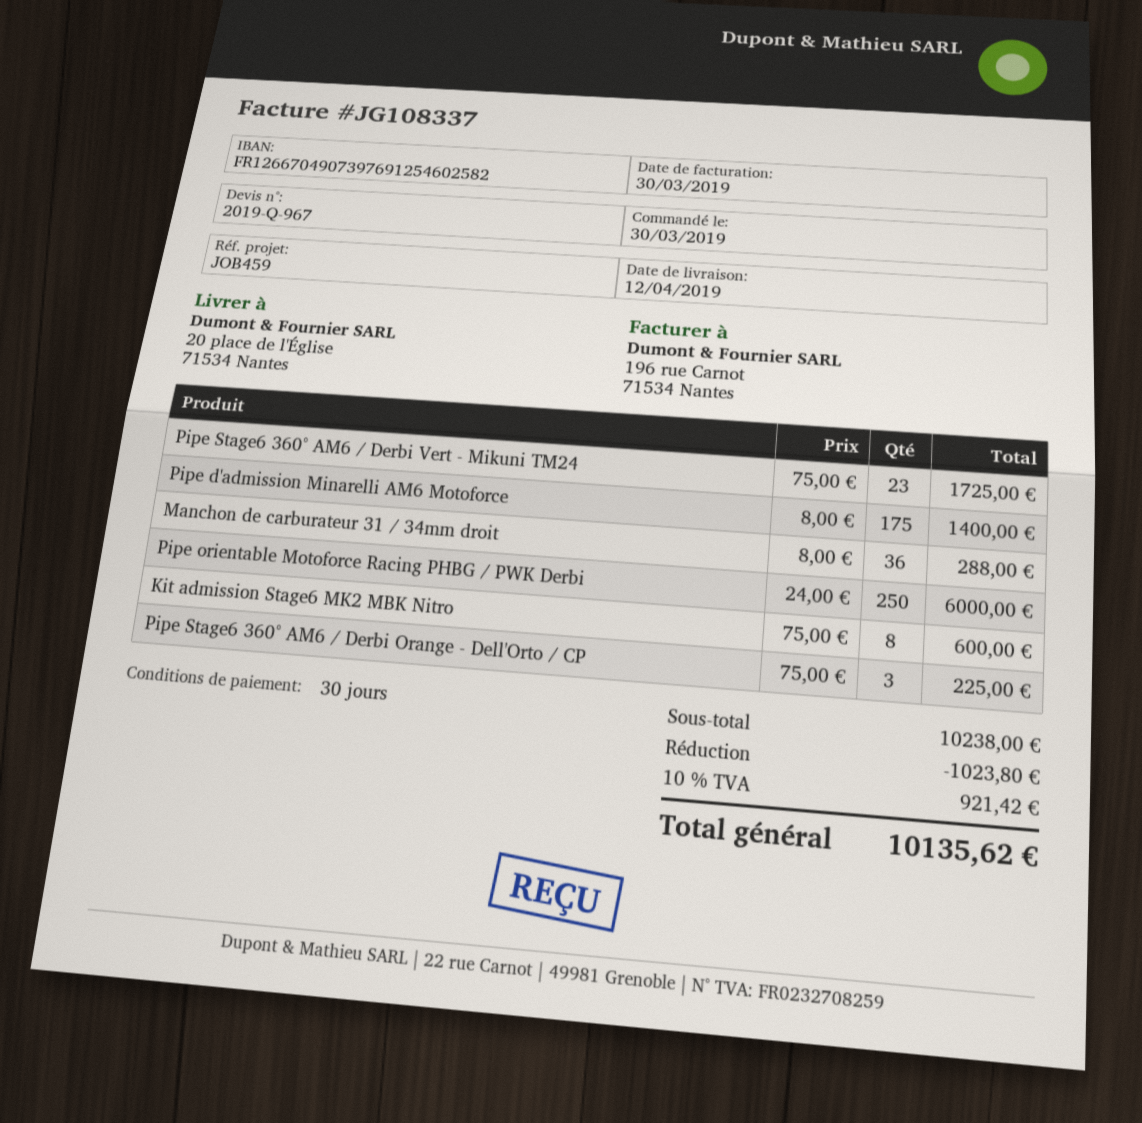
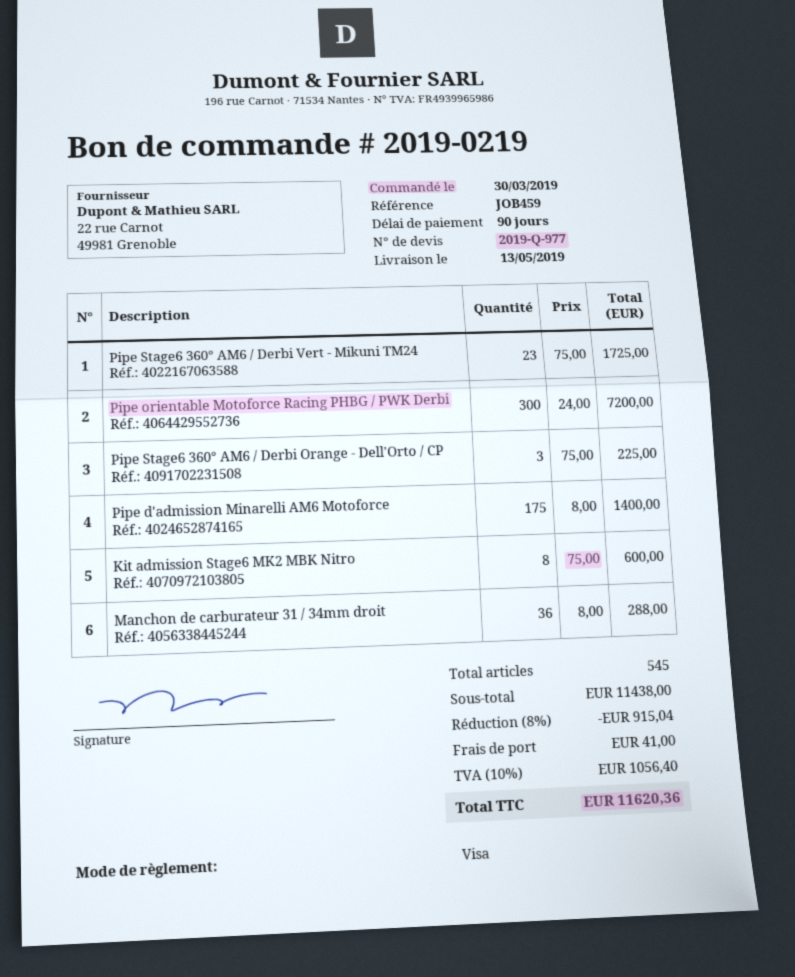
quote number: 2019-Q-967 -> 2019-Q-977
delivery date: 2019-04-12 -> 2019-05-13
payment terms: 30 days -> 90 days
Pipe orientable Motoforce Racing PHBG / PWK Derbi: 250 x 24.00 = 6000.00 -> 300 x 24.00 = 7200.00
subtotal: 10238.00 -> 11438.00
discount: 1023.80 -> 915.04
shipping: none -> 41.00
tax: 10% = 921.42 -> 10% = 1056.40
total: 10135.62 -> 11620.36

